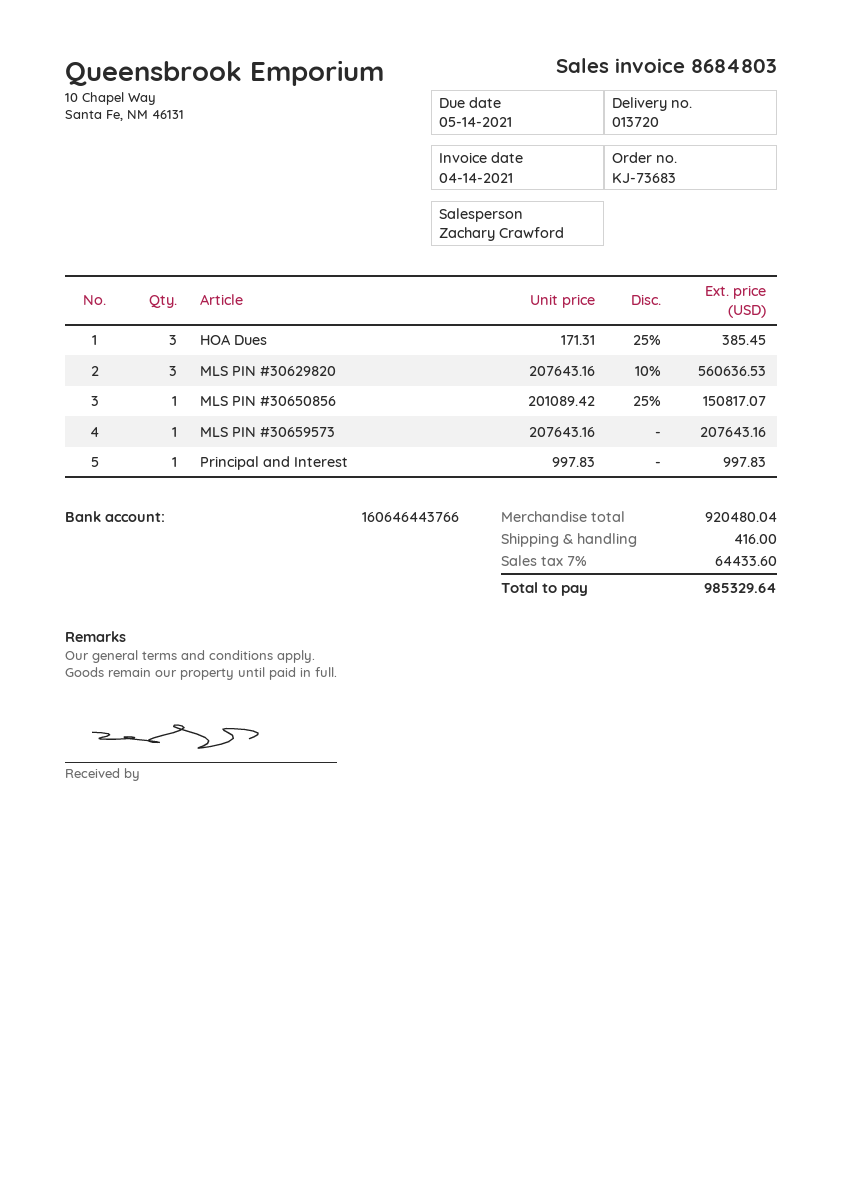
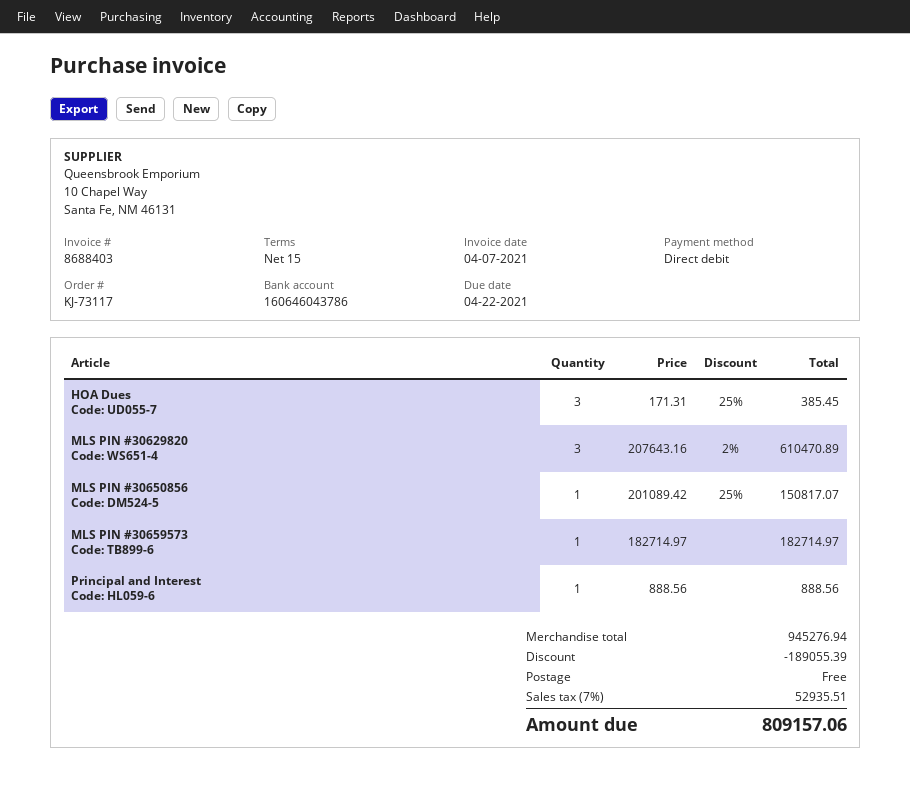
order number: KJ-73683 -> KJ-73117
invoice number: 8684803 -> 8688403
invoice date: 2021-04-14 -> 2021-04-07
due date: 2021-05-14 -> 2021-04-22
bank account: 160646443766 -> 160646043786
MLS PIN #30629820: 3 x 207643.16 - 10% = 560636.53 -> 3 x 207643.16 - 2% = 610470.89
MLS PIN #30659573: 1 x 207643.16 = 207643.16 -> 1 x 182714.97 = 182714.97
Principal and Interest: 1 x 997.83 = 997.83 -> 1 x 888.56 = 888.56
subtotal: 920480.04 -> 945276.94
discount: none -> 189055.39
shipping: 416.00 -> 0.00
tax: 7% = 64433.60 -> 7% = 52935.51
total: 985329.64 -> 809157.06

